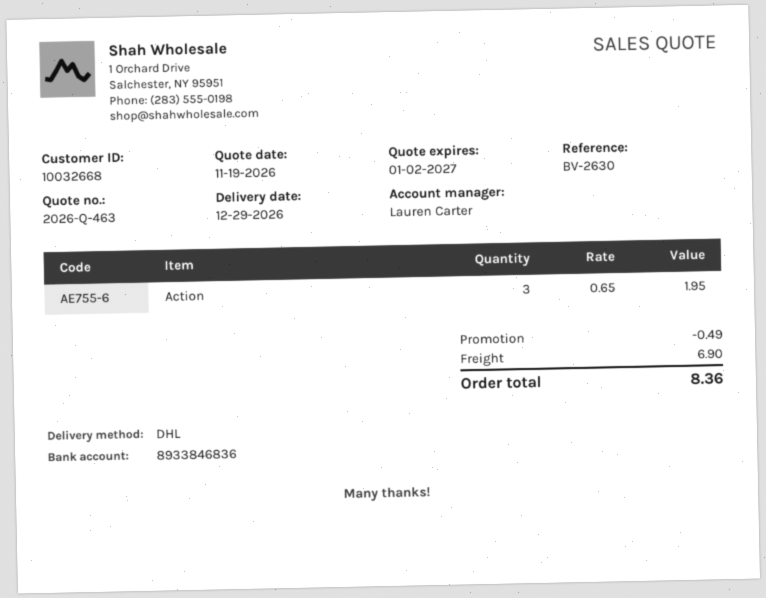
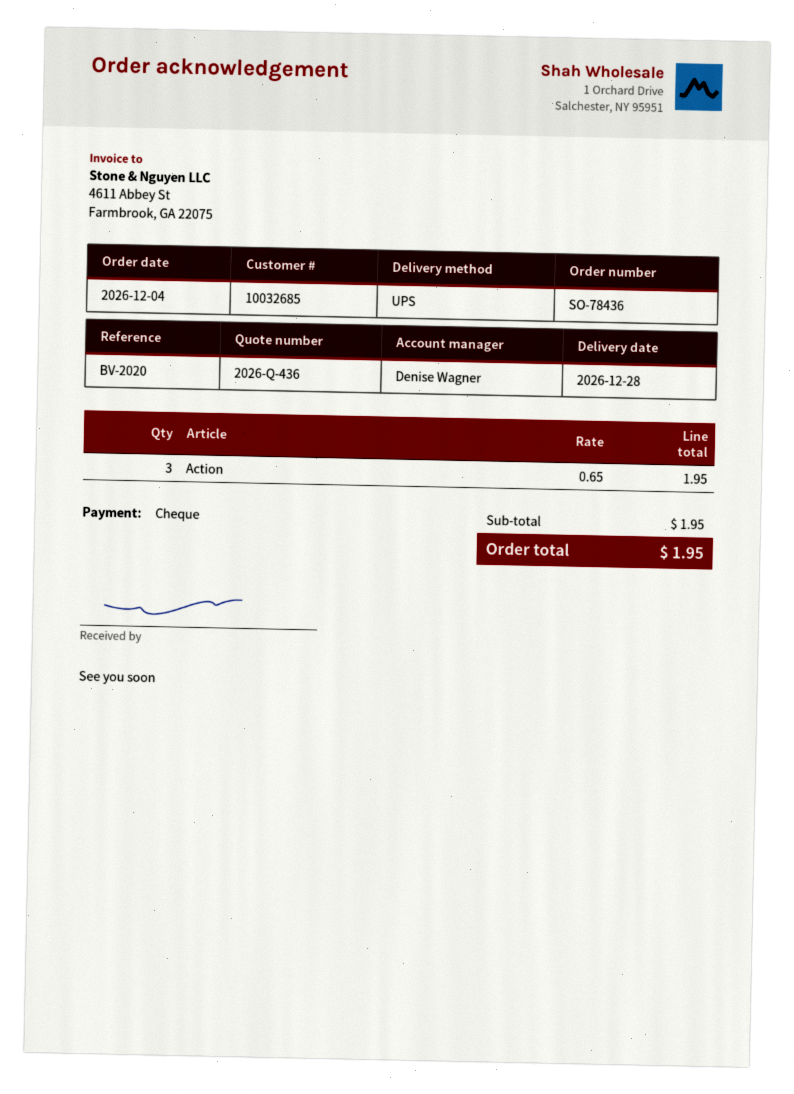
quote number: 2026-Q-463 -> 2026-Q-436
delivery date: 2026-12-29 -> 2026-12-28
customer number: 10032668 -> 10032685
reference: BV-2630 -> BV-2020
sales rep: Lauren Carter -> Denise Wagner
shipping method: DHL -> UPS
discount: 0.49 -> none
shipping: 6.90 -> none
total: 8.36 -> 1.95

